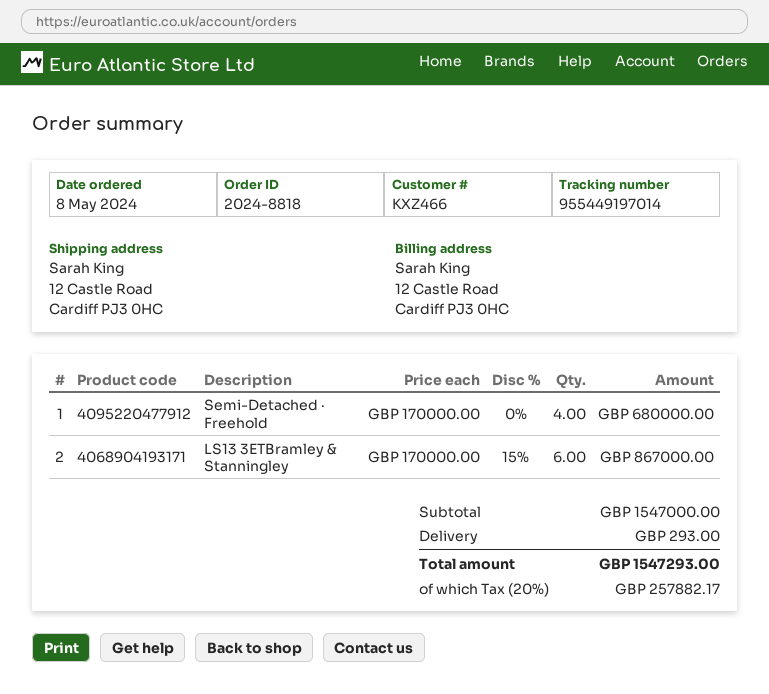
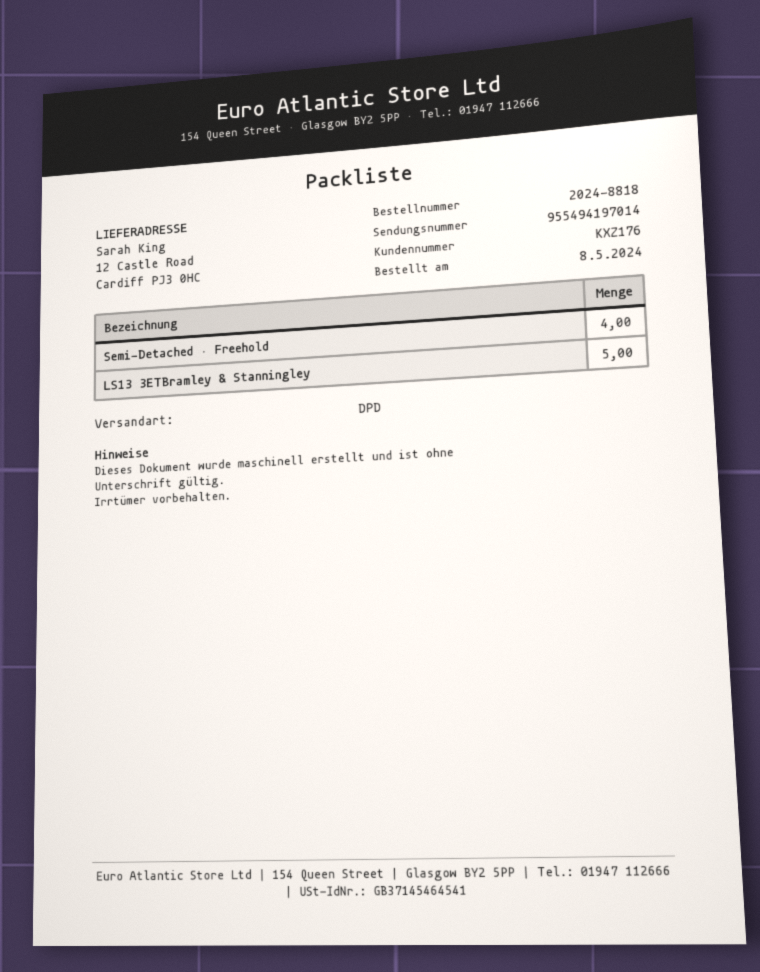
customer number: KXZ466 -> KXZ176
tracking number: 955449197014 -> 955494197014
LS13 3ETBramley & Stanningley: 6 -> 5

